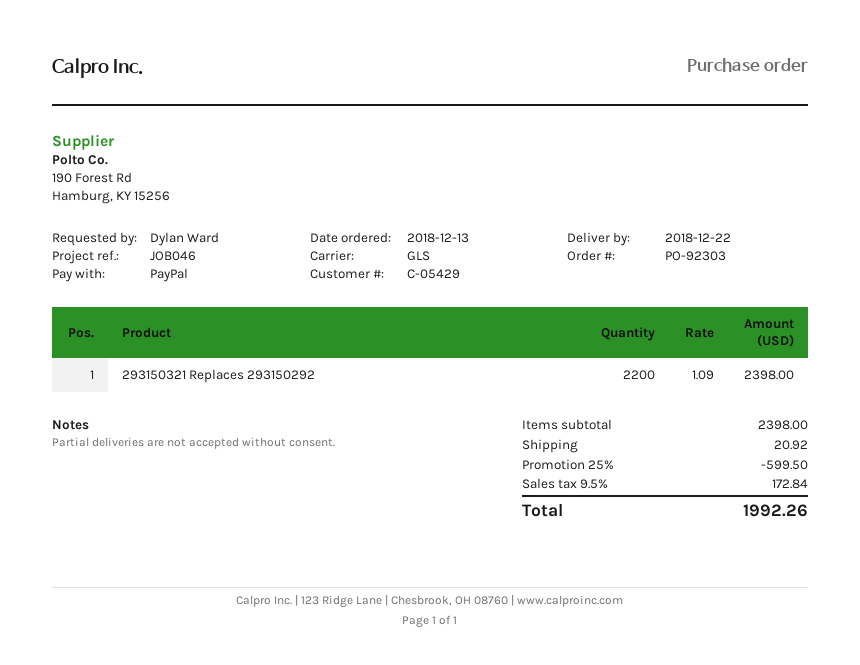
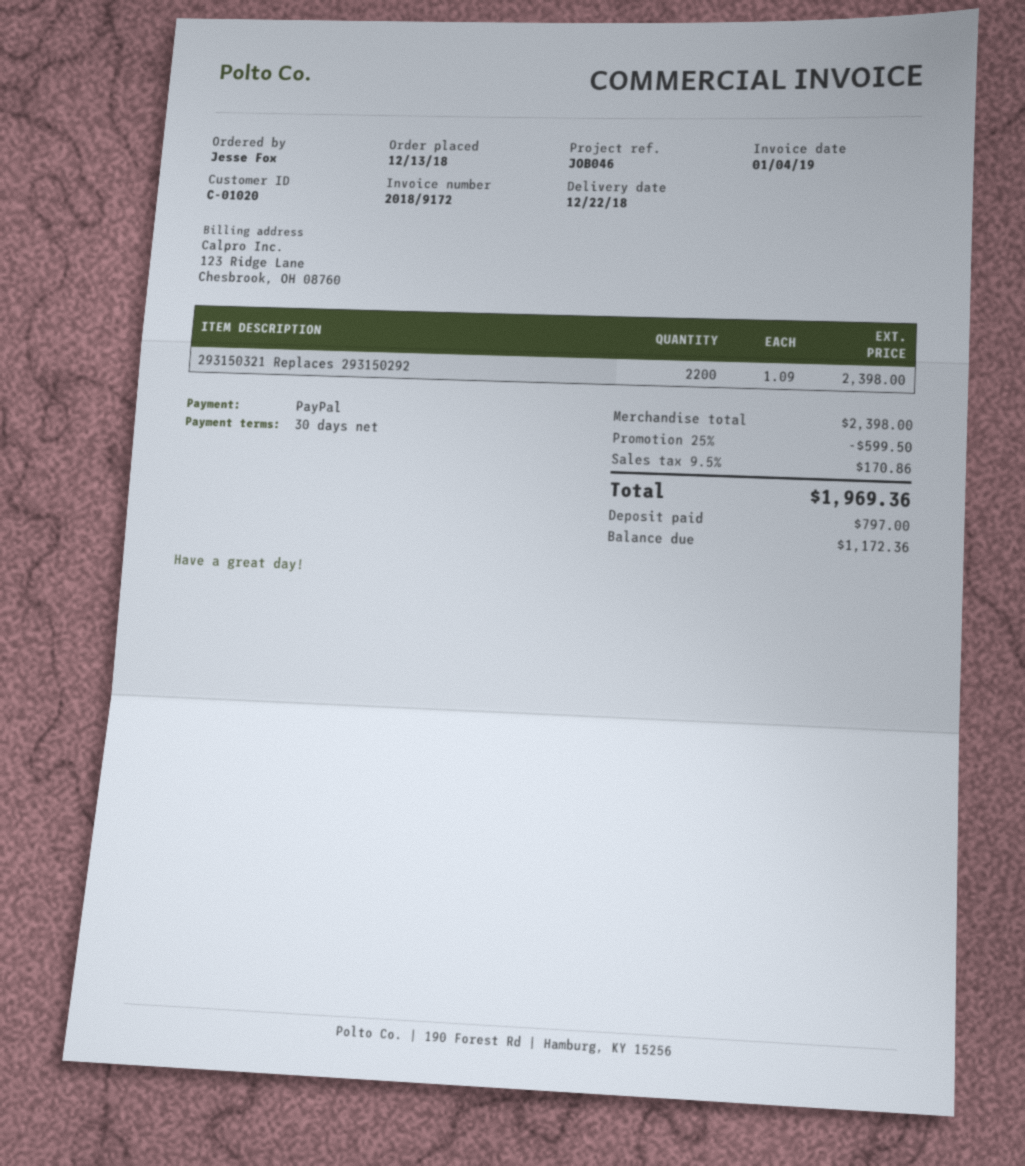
customer number: C-05429 -> C-01020
ordered by: Dylan Ward -> Jesse Fox
shipping: 20.92 -> none
tax: 9.5% = 172.84 -> 9.5% = 170.86
total: 1992.26 -> 1969.36

